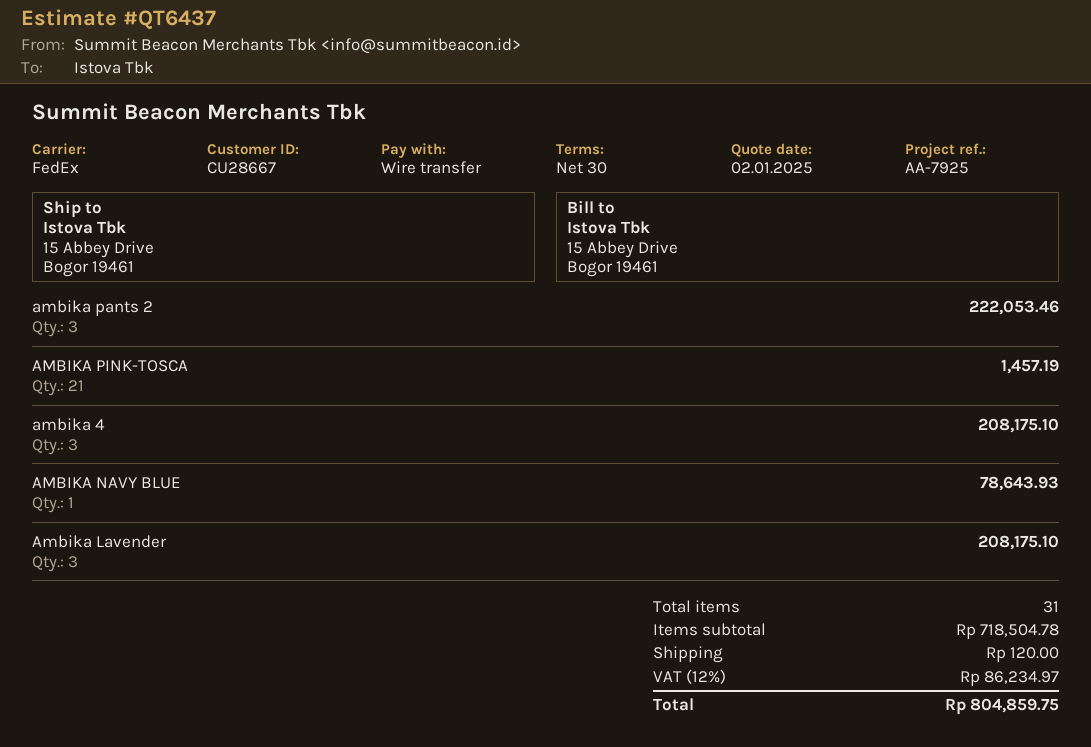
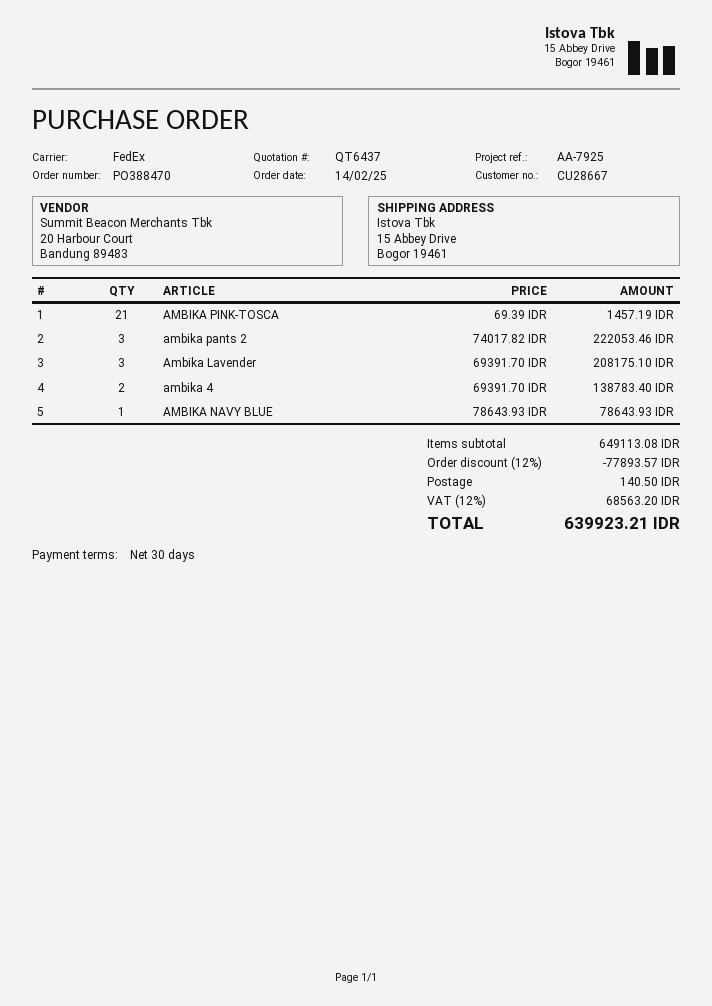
ambika 4: 3 for 208175.10 -> 2 for 138783.40
subtotal: 718504.78 -> 649113.08
discount: none -> 12% = 77893.57
shipping: 120.00 -> 140.50
tax: 12% = 86234.97 -> 12% = 68563.20
total: 804859.75 -> 639923.21

